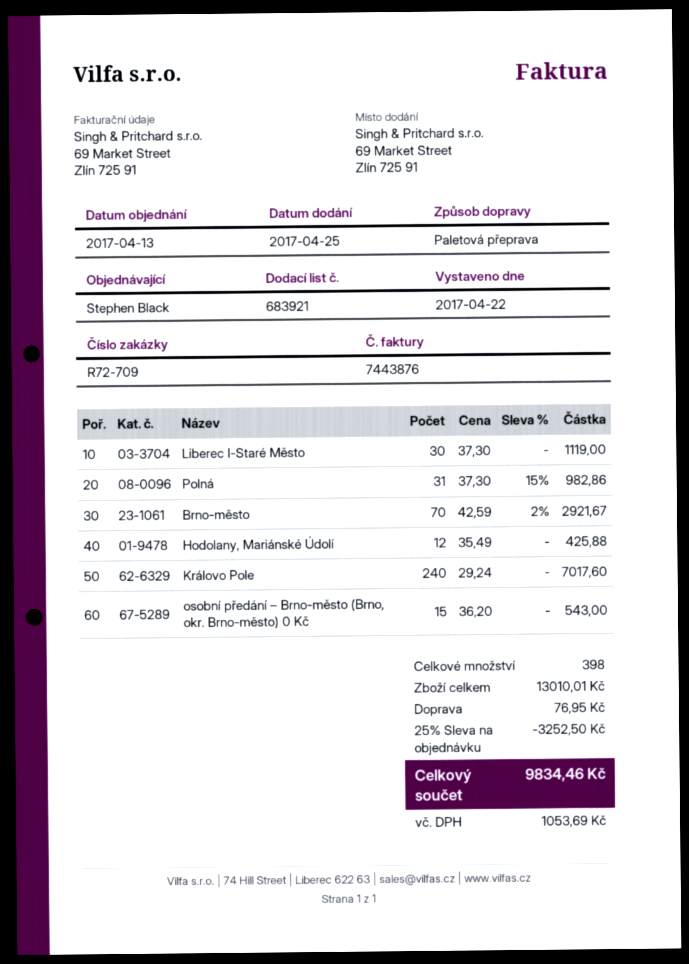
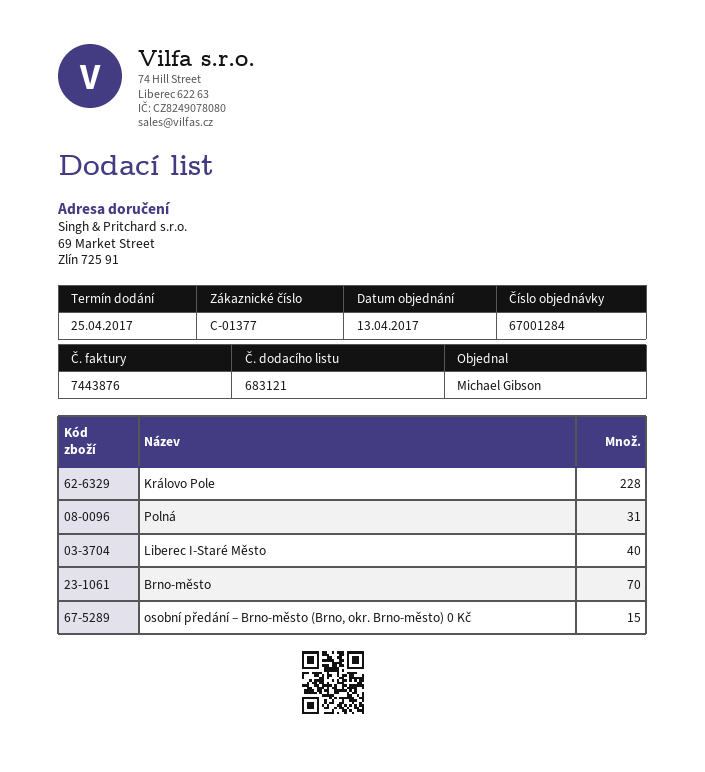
delivery note number: 683921 -> 683121
ordered by: Stephen Black -> Michael Gibson
Liberec I-Staré Město: 30 -> 40
Hodolany, Mariánské Údolí: 12 -> none
Královo Pole: 240 -> 228

